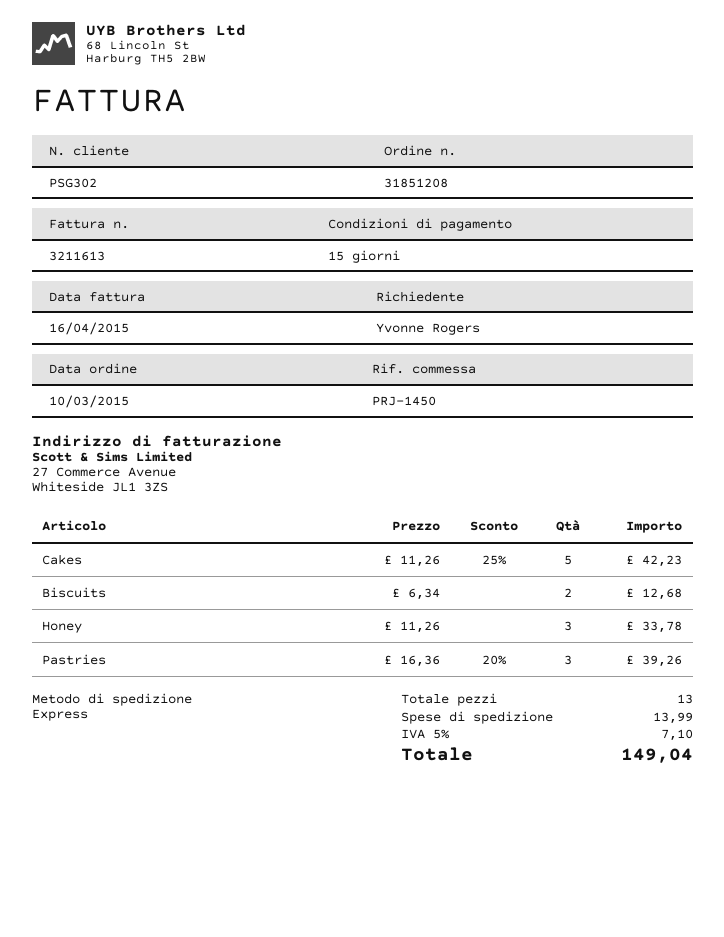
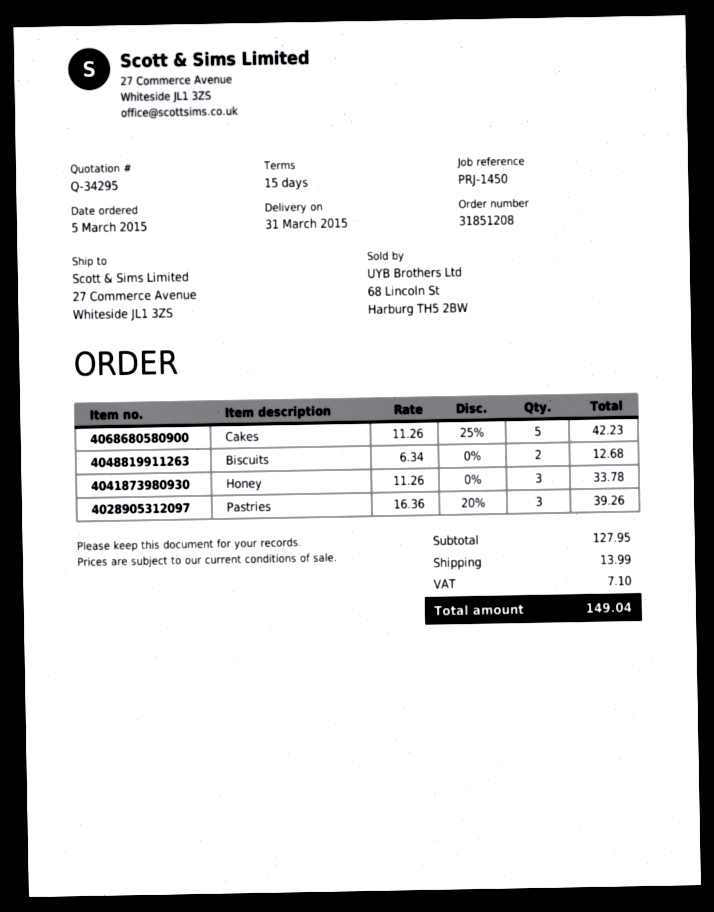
order date: 2015-03-10 -> 2015-03-05

